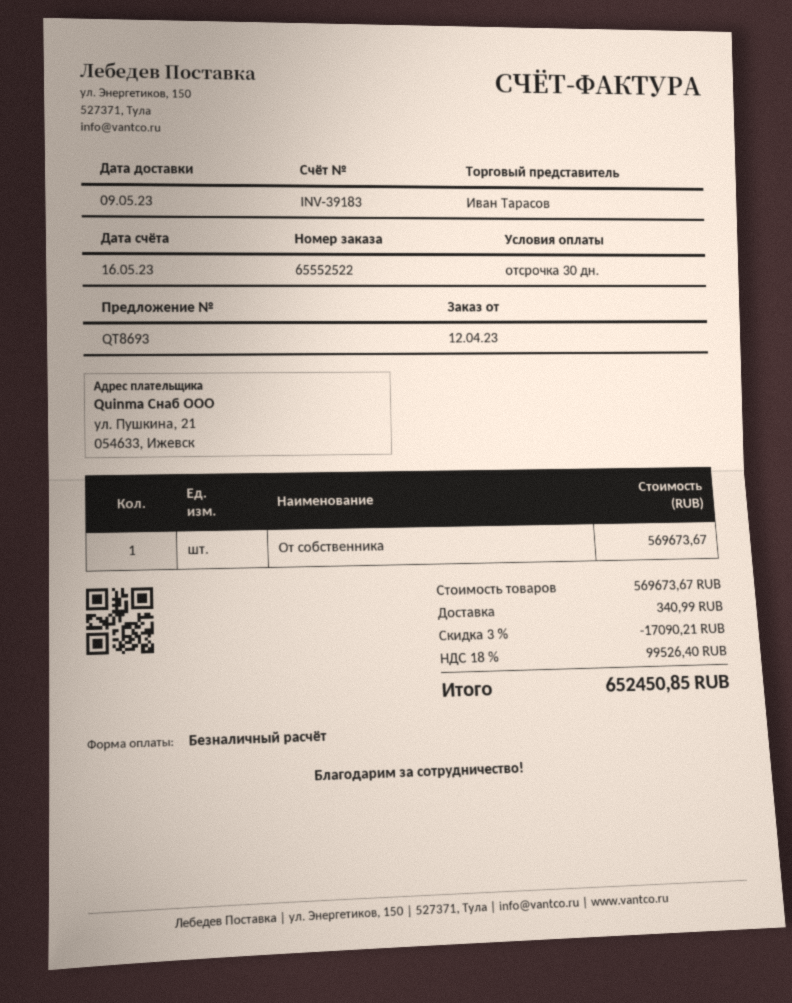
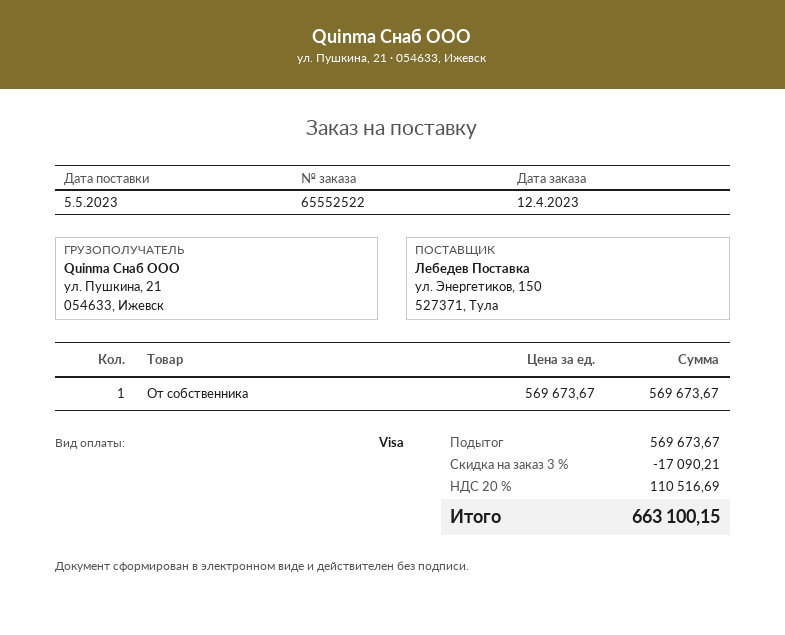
delivery date: 2023-05-09 -> 2023-05-05
payment method: bank transfer -> Visa
shipping: 340.99 -> none
tax: 18% = 99526.40 -> 20% = 110516.69
total: 652450.85 -> 663100.15

